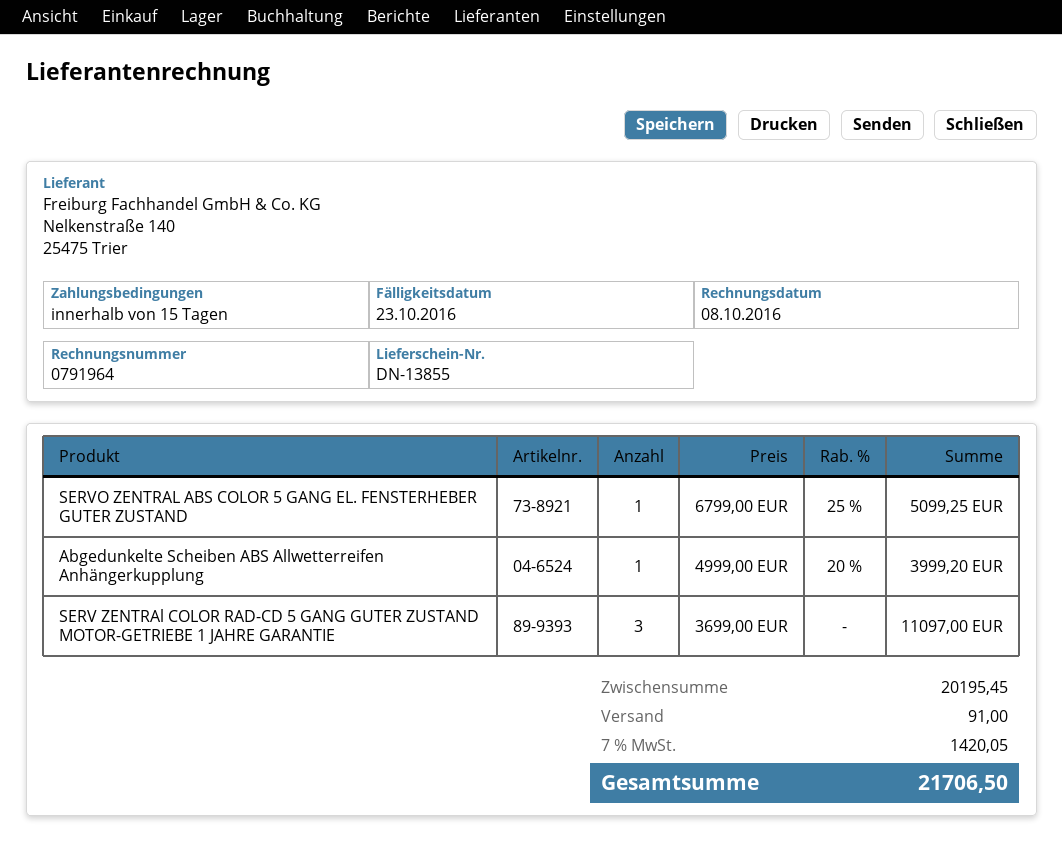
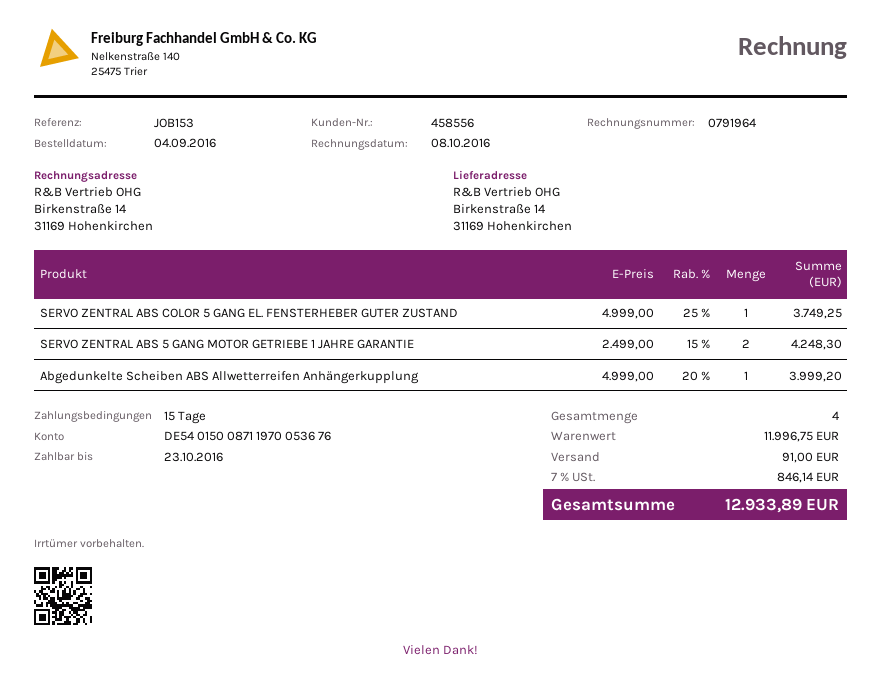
SERVO ZENTRAL ABS COLOR 5 GANG EL. FENSTERHEBER GUTER ZUSTAND: 1 x 6799.00 - 25% = 5099.25 -> 1 x 4999.00 - 25% = 3749.25
SERV ZENTRAl COLOR RAD-CD 5 GANG GUTER ZUSTAND MOTOR-GETRIEBE 1 JAHRE GARANTIE: 3 x 3699.00 = 11097.00 -> none
SERVO ZENTRAL ABS 5 GANG MOTOR GETRIEBE 1 JAHRE GARANTIE: none -> 2 x 2499.00 - 15% = 4248.30
subtotal: 20195.45 -> 11996.75
tax: 7% = 1420.05 -> 7% = 846.14
total: 21706.50 -> 12933.89

